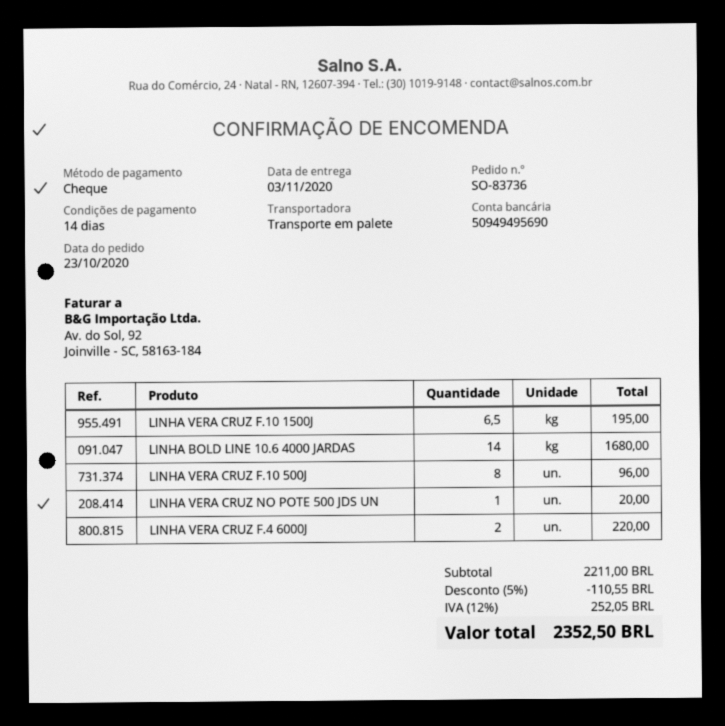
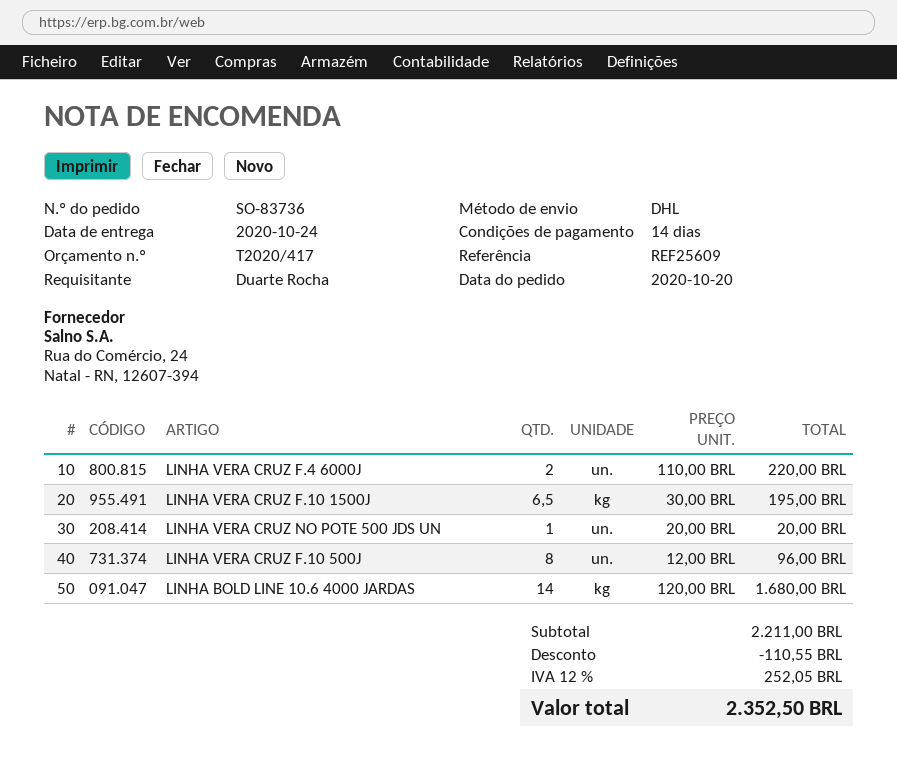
order date: 2020-10-23 -> 2020-10-20
delivery date: 2020-11-03 -> 2020-10-24
shipping method: pallet freight -> DHL

